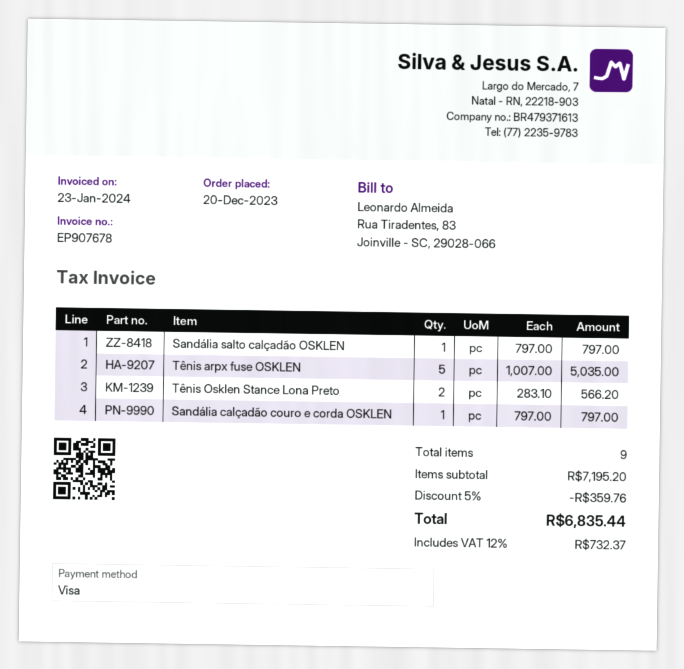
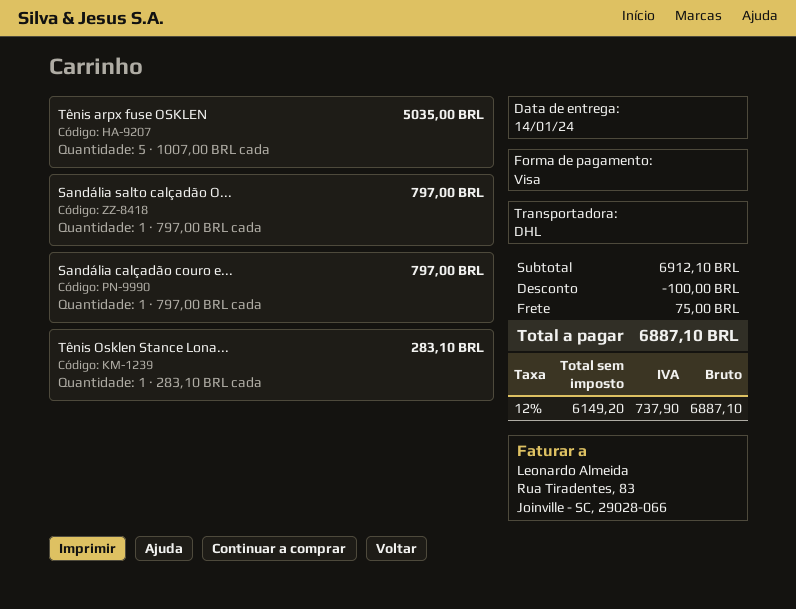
Tênis Osklen Stance Lona Preto: 2 x 283.10 = 566.20 -> 1 x 283.10 = 283.10
subtotal: 7195.20 -> 6912.10
discount: 359.76 -> 100.00
shipping: none -> 75.00
tax: 12% = 732.37 -> 12% = 737.90
total: 6835.44 -> 6887.10

